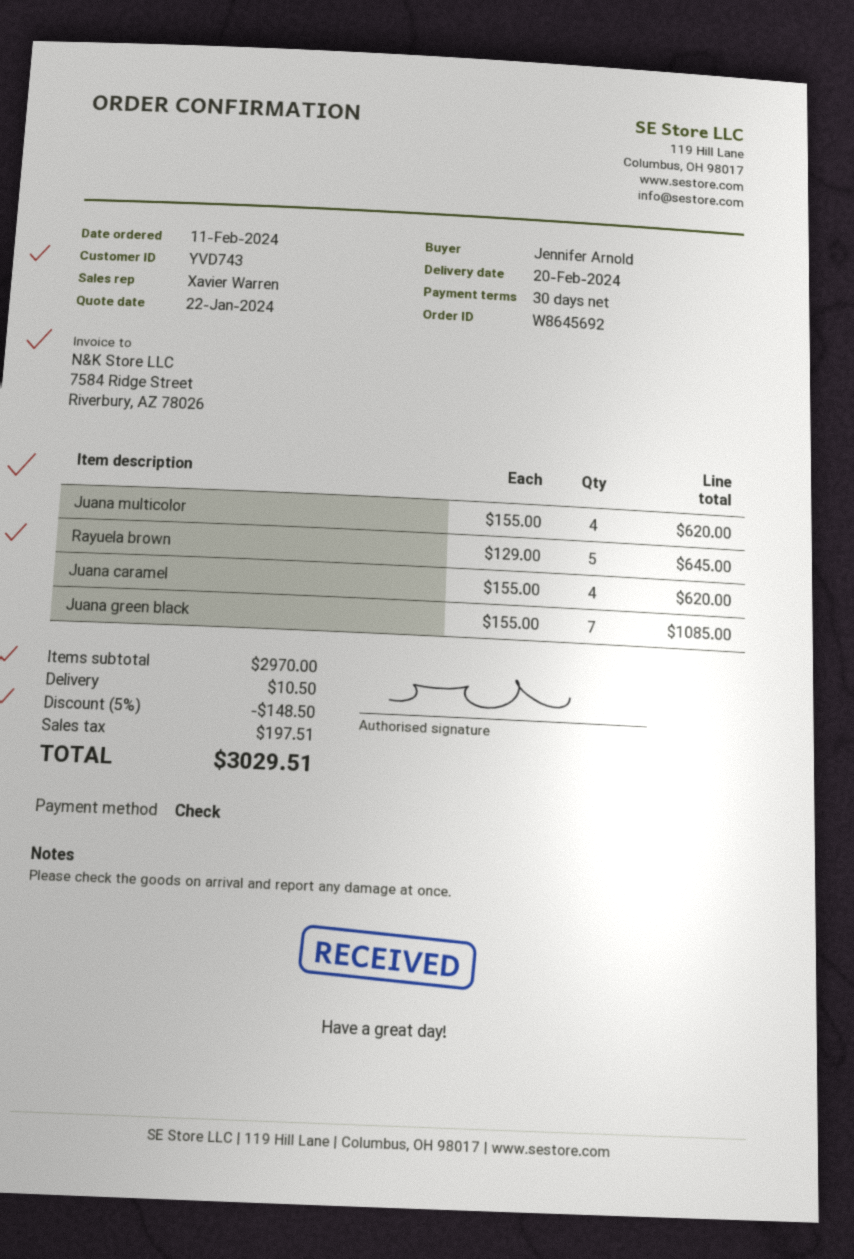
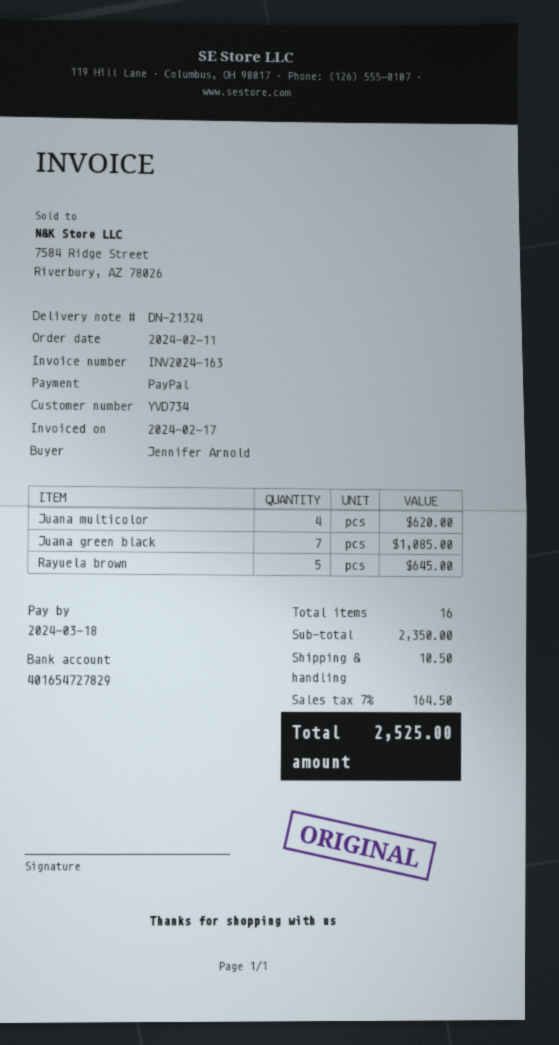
customer number: YVD743 -> YVD734
payment method: cheque -> PayPal
Juana caramel: 4 for 620.00 -> none
subtotal: 2970.00 -> 2350.00
discount: 5% = 148.50 -> none
tax: 197.51 -> 164.50
total: 3029.51 -> 2525.00

